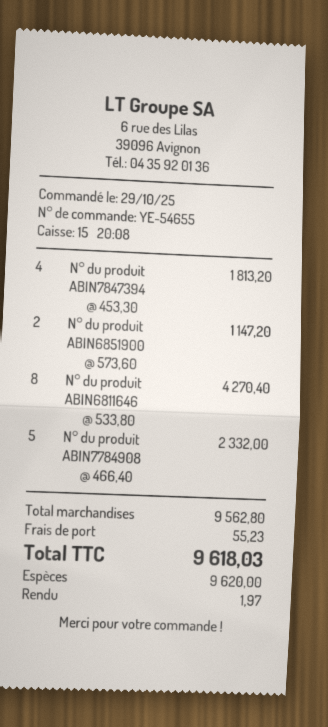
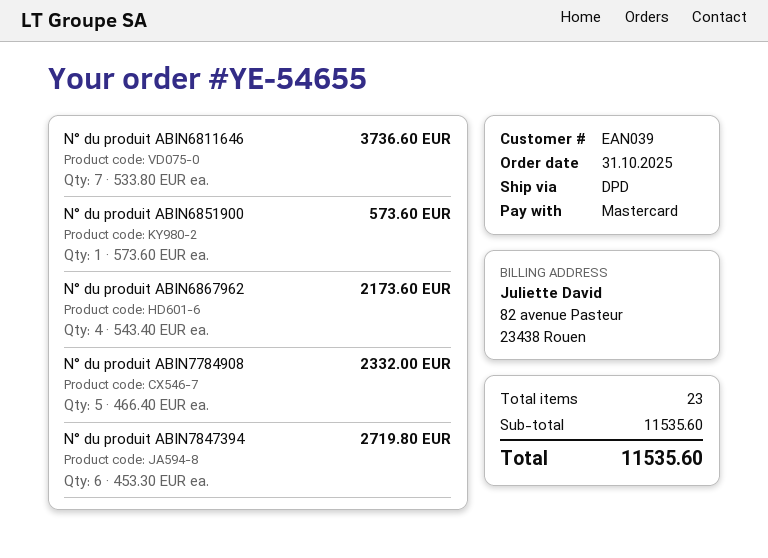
order date: 2025-10-29 -> 2025-10-31
payment method: cash -> Mastercard
N° du produit ABIN7847394: 4 x 453.30 = 1813.20 -> 6 x 453.30 = 2719.80
N° du produit ABIN6851900: 2 x 573.60 = 1147.20 -> 1 x 573.60 = 573.60
N° du produit ABIN6811646: 8 x 533.80 = 4270.40 -> 7 x 533.80 = 3736.60
N° du produit ABIN6867962: none -> 4 x 543.40 = 2173.60
subtotal: 9562.80 -> 11535.60
shipping: 55.23 -> none
total: 9618.03 -> 11535.60

